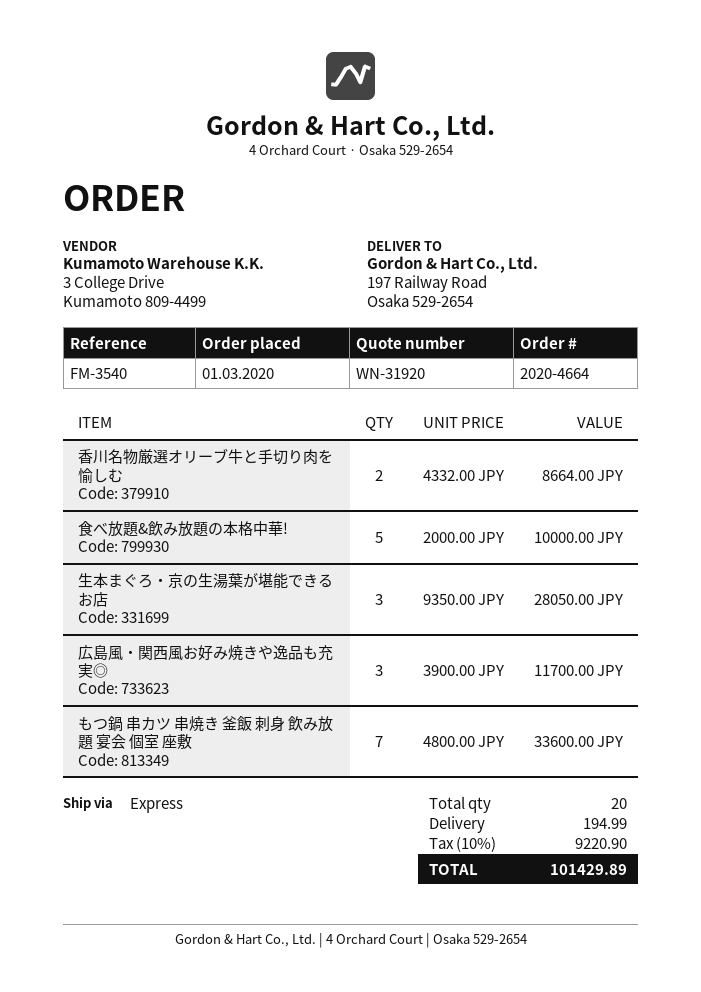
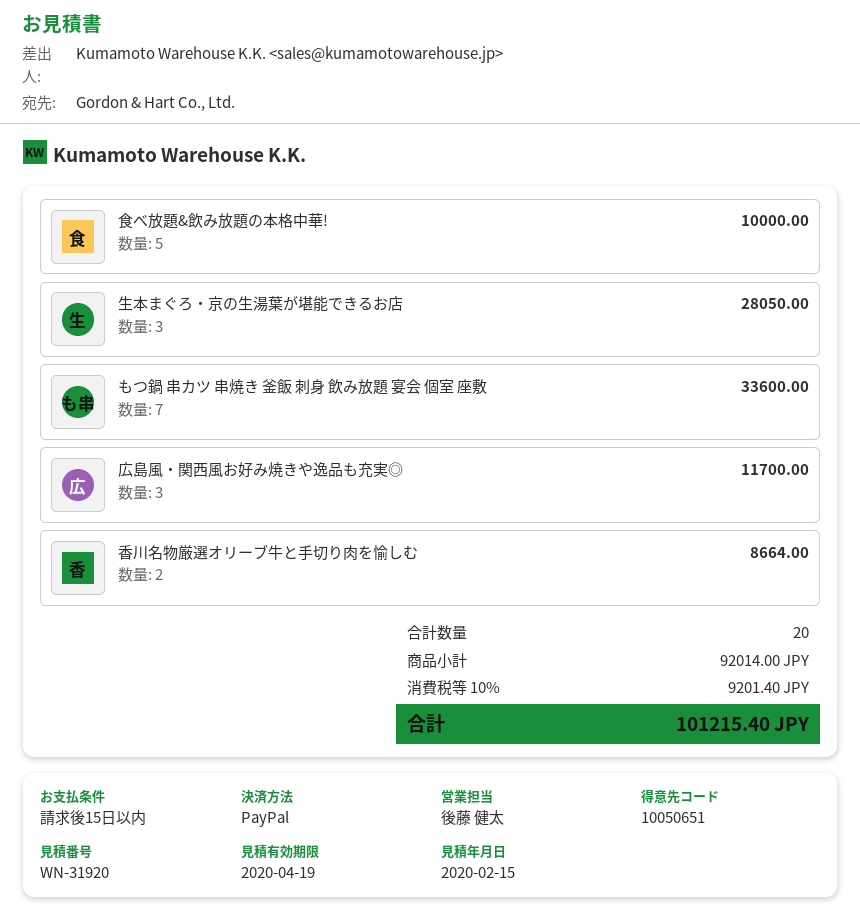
shipping: 194.99 -> none
tax: 10% = 9220.90 -> 10% = 9201.40
total: 101429.89 -> 101215.40

